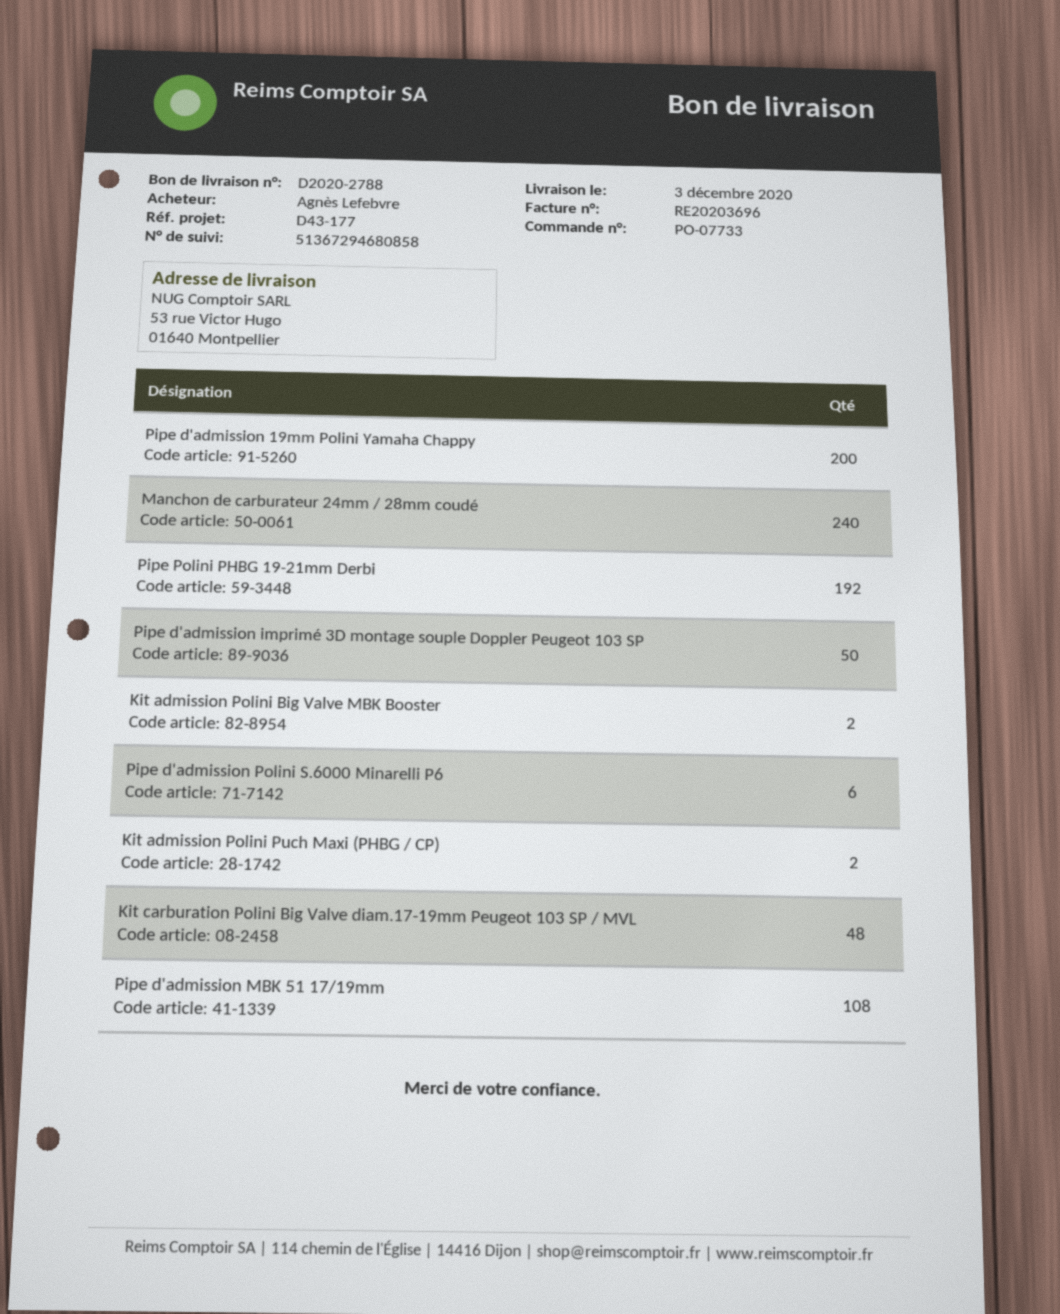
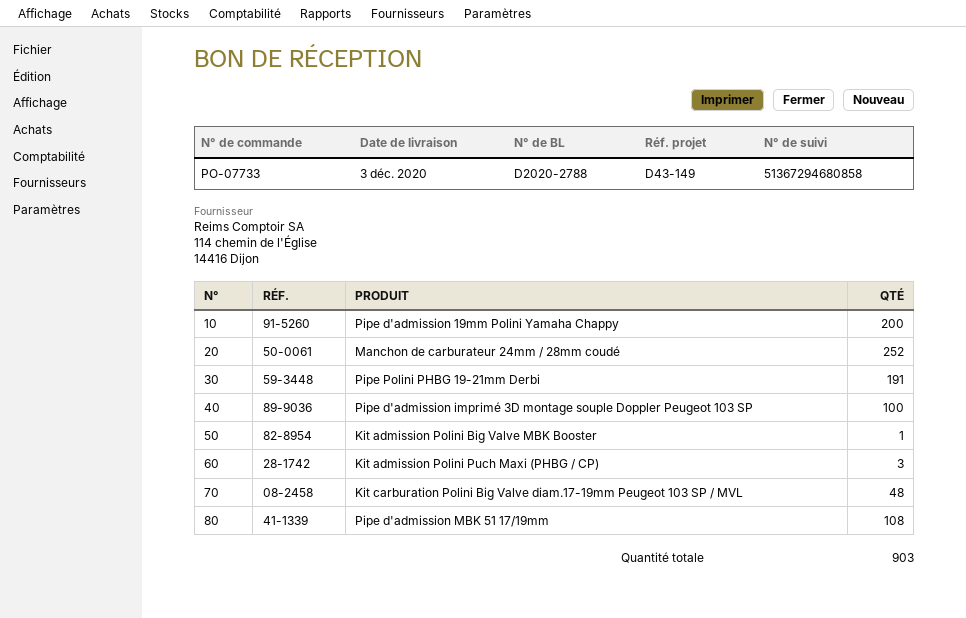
reference: D43-177 -> D43-149
Manchon de carburateur 24mm / 28mm coudé: 240 -> 252
Pipe Polini PHBG 19-21mm Derbi: 192 -> 191
Pipe d'admission imprimé 3D montage souple Doppler Peugeot 103 SP: 50 -> 100
Kit admission Polini Big Valve MBK Booster: 2 -> 1
Pipe d'admission Polini S.6000 Minarelli P6: 6 -> none
Kit admission Polini Puch Maxi (PHBG / CP): 2 -> 3

